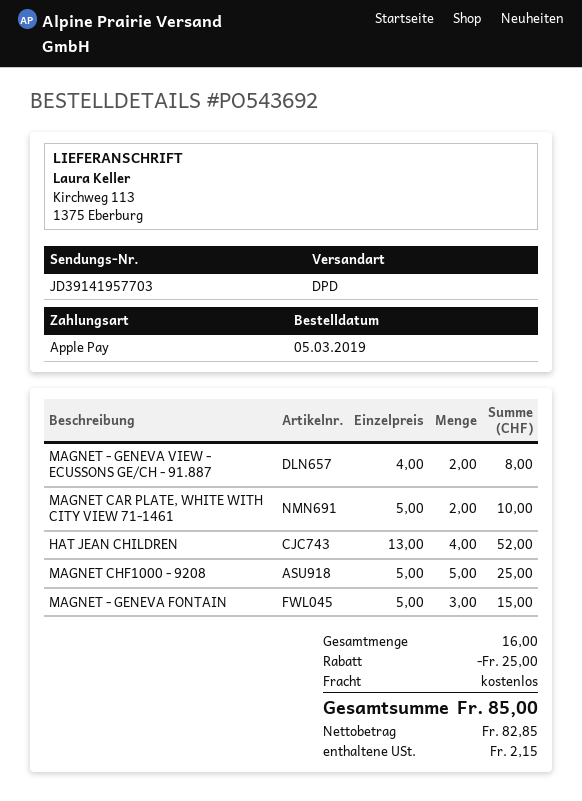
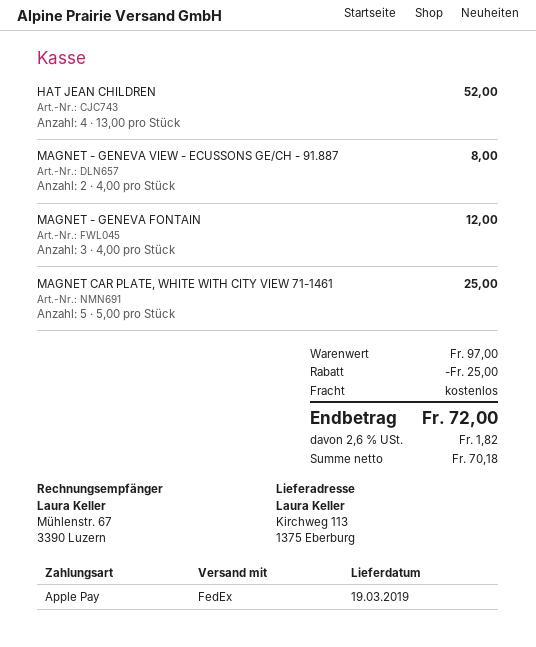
shipping method: DPD -> FedEx
MAGNET CAR PLATE, WHITE WITH CITY VIEW 71-1461: 2 x 5.00 = 10.00 -> 5 x 5.00 = 25.00
MAGNET CHF1000 - 9208: 5 x 5.00 = 25.00 -> none
MAGNET - GENEVA FONTAIN: 3 x 5.00 = 15.00 -> 3 x 4.00 = 12.00
net: 82.85 -> 70.18
tax: 2.15 -> 1.82
total: 85.00 -> 72.00

